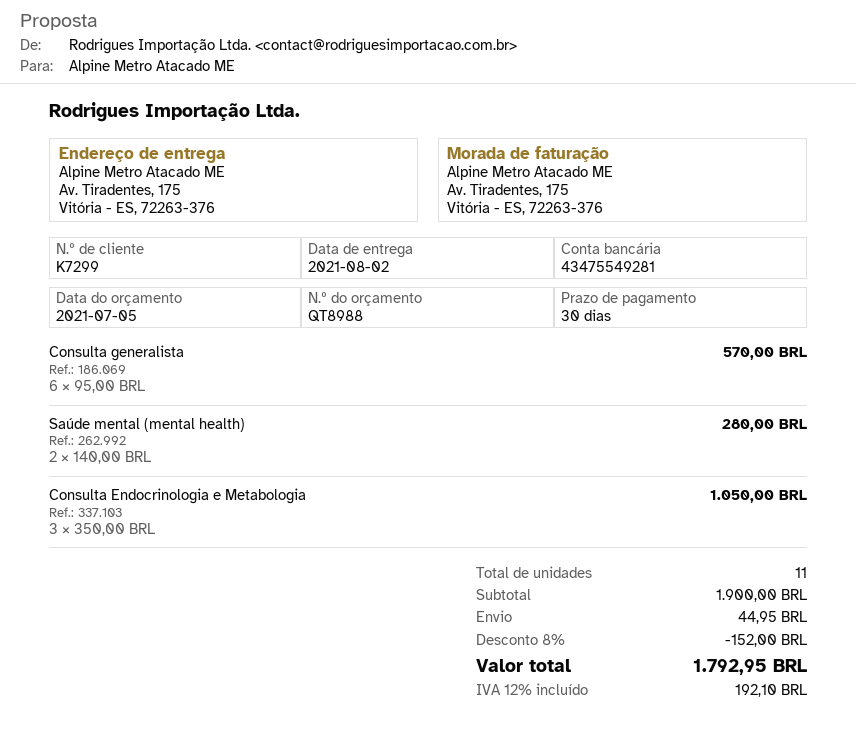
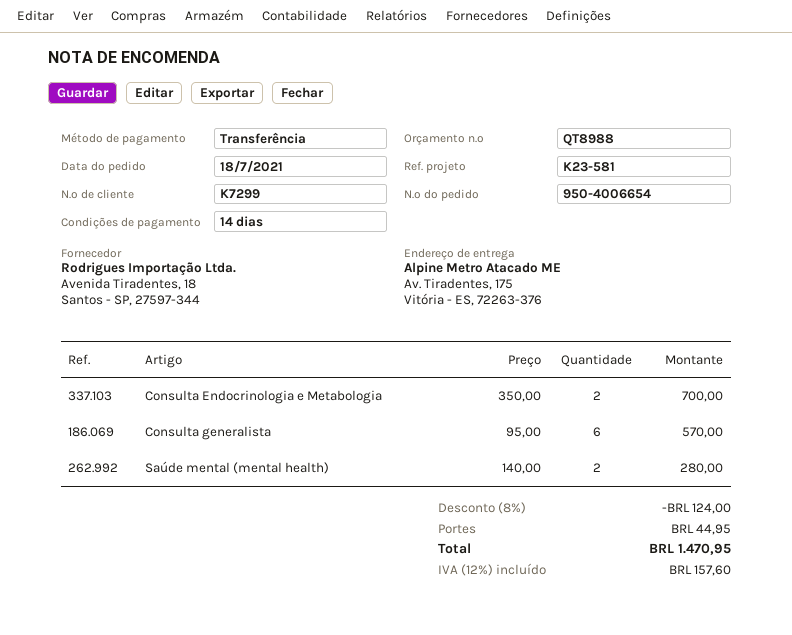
payment terms: 30 days -> 14 days
Consulta Endocrinologia e Metabologia: 3 x 350.00 = 1050.00 -> 2 x 350.00 = 700.00
discount: 8% = 152.00 -> 8% = 124.00
tax: 12% = 192.10 -> 12% = 157.60
total: 1792.95 -> 1470.95

